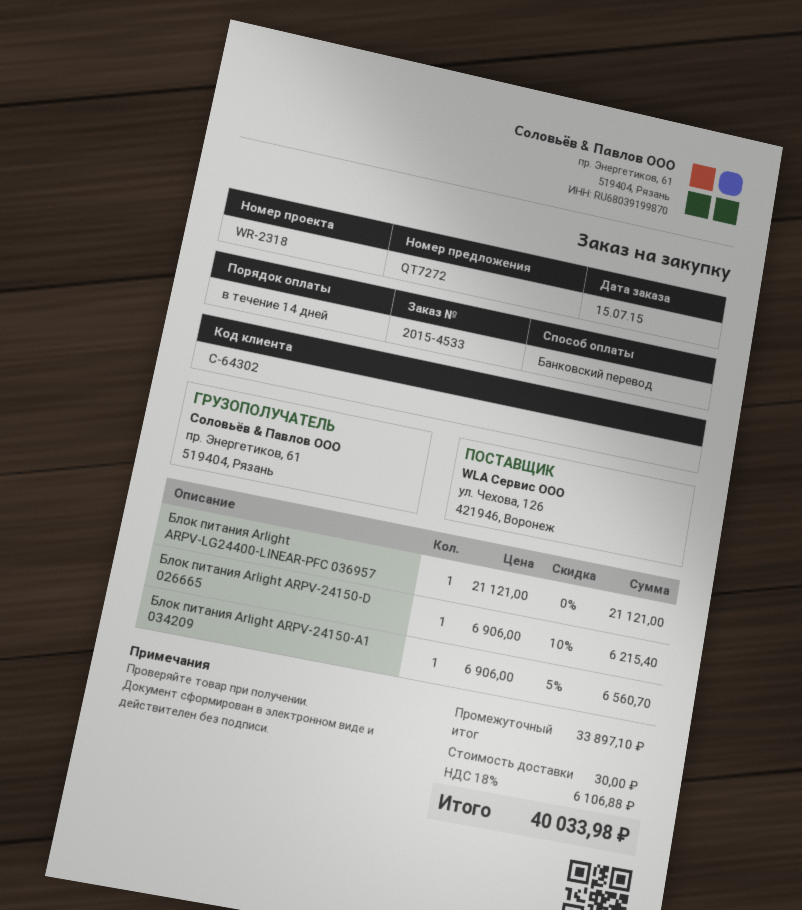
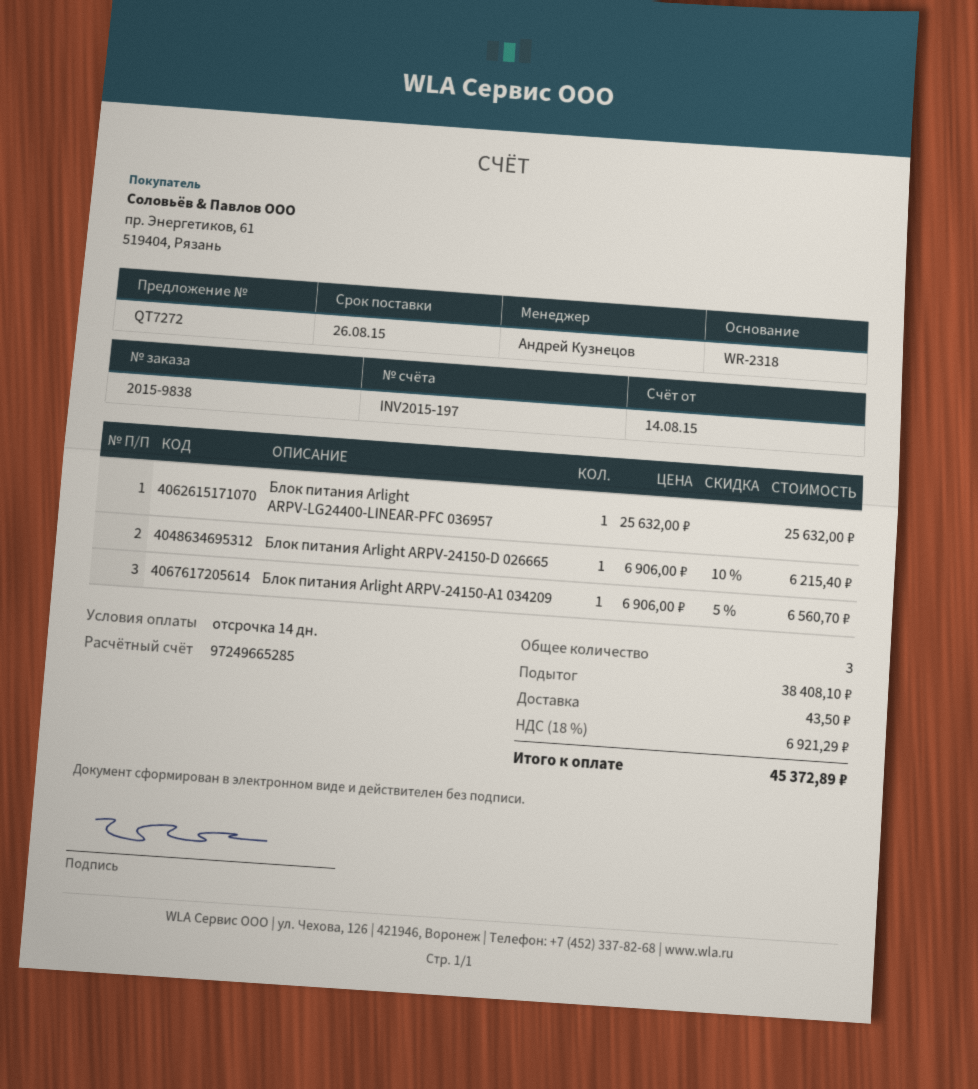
order number: 2015-4533 -> 2015-9838
Блок питания Arlight ARPV-LG24400-LINEAR-PFC 036957: 1 x 21121.00 = 21121.00 -> 1 x 25632.00 = 25632.00
subtotal: 33897.10 -> 38408.10
shipping: 30.00 -> 43.50
tax: 18% = 6106.88 -> 18% = 6921.29
total: 40033.98 -> 45372.89

